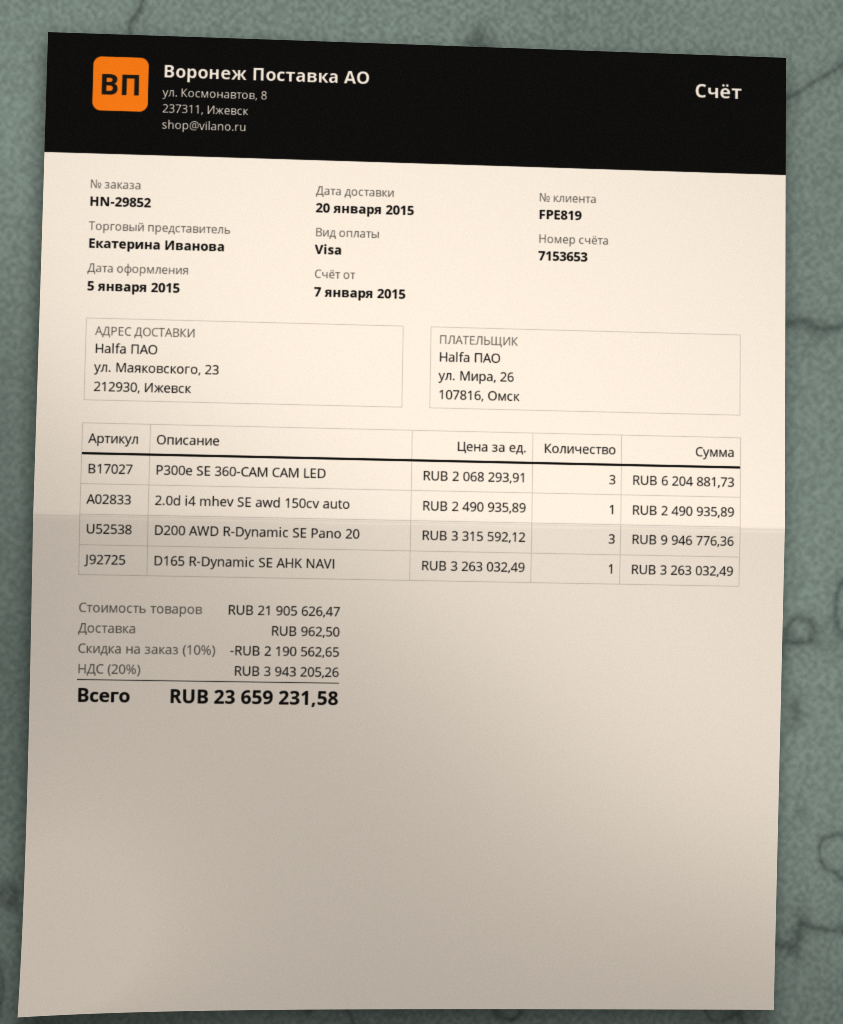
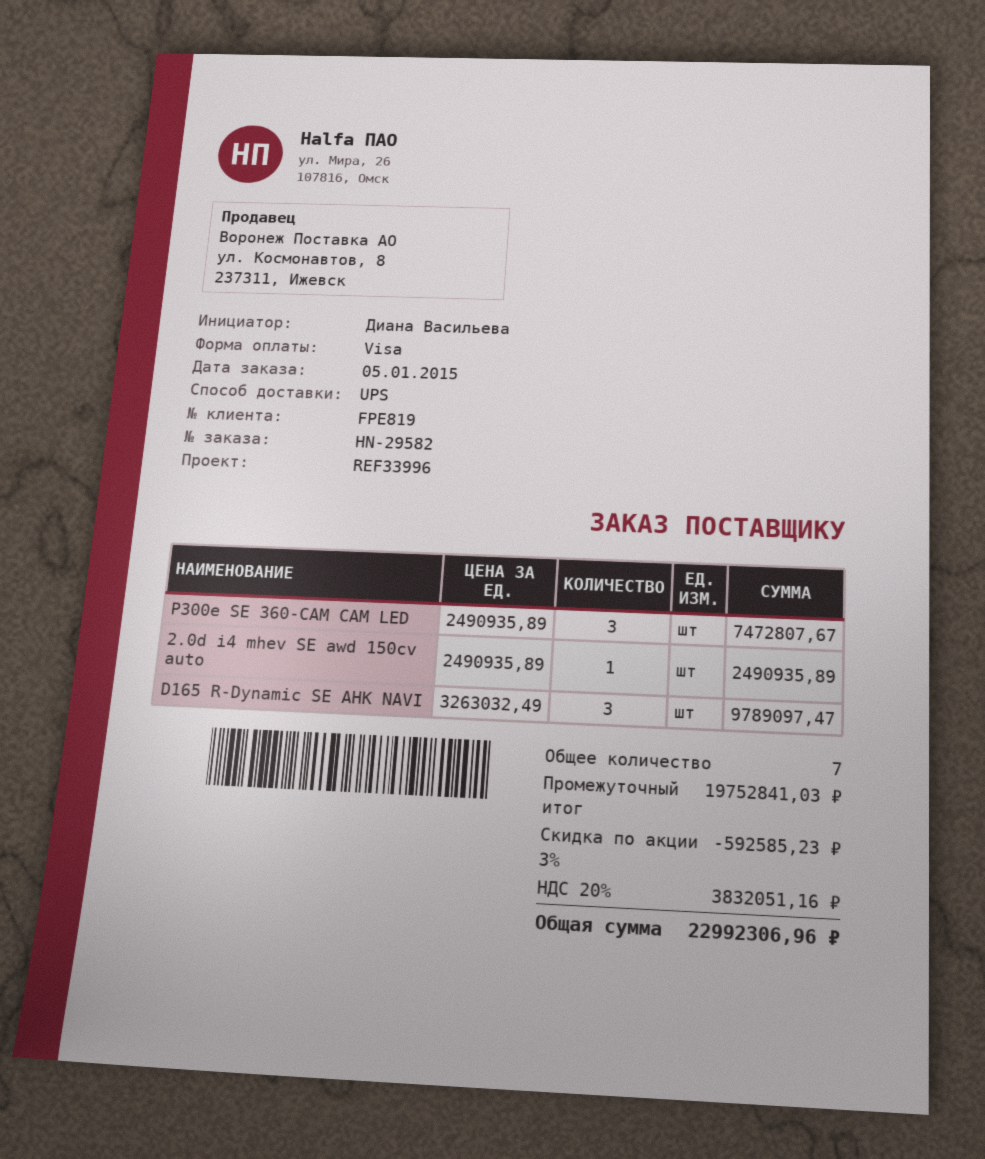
order number: HN-29852 -> HN-29582
P300e SE 360-CAM CAM LED: 3 x 2068293.91 = 6204881.73 -> 3 x 2490935.89 = 7472807.67
D200 AWD R-Dynamic SE Pano 20: 3 x 3315592.12 = 9946776.36 -> none
D165 R-Dynamic SE AHK NAVI: 1 x 3263032.49 = 3263032.49 -> 3 x 3263032.49 = 9789097.47
subtotal: 21905626.47 -> 19752841.03
discount: 10% = 2190562.65 -> 3% = 592585.23
shipping: 962.50 -> none
tax: 20% = 3943205.26 -> 20% = 3832051.16
total: 23659231.58 -> 22992306.96

